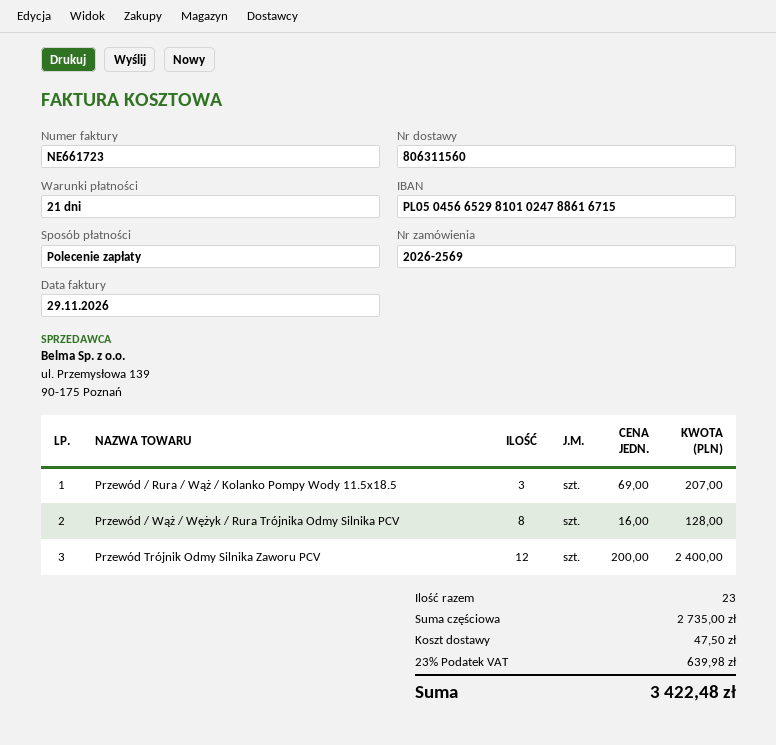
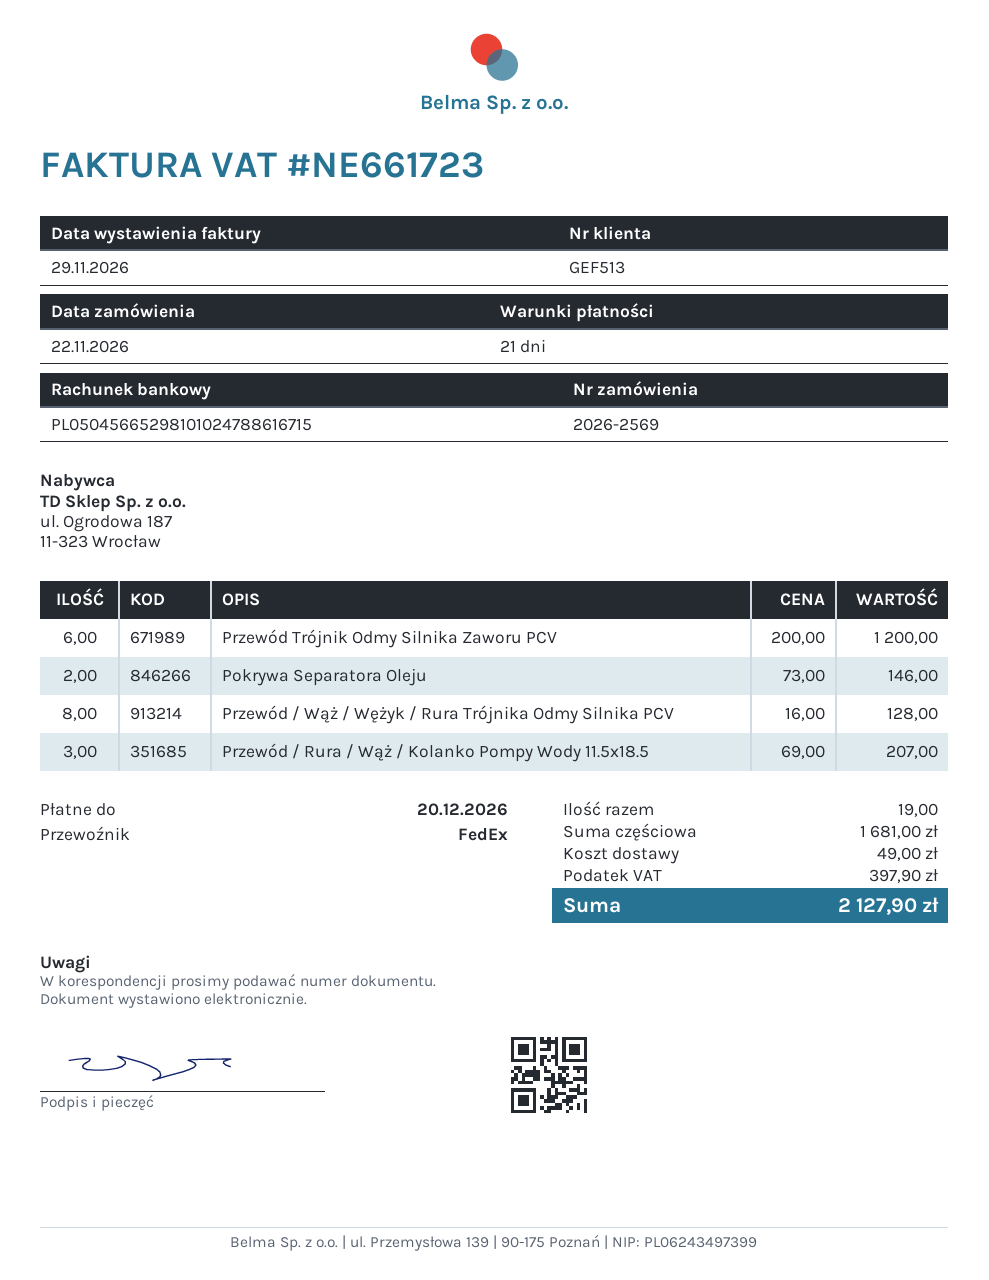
Przewód Trójnik Odmy Silnika Zaworu PCV: 12 x 200.00 = 2400.00 -> 6 x 200.00 = 1200.00
Pokrywa Separatora Oleju: none -> 2 x 73.00 = 146.00
total quantity: 23 -> 19
subtotal: 2735.00 -> 1681.00
shipping: 47.50 -> 49.00
tax: 639.98 -> 397.90
total: 3422.48 -> 2127.90

